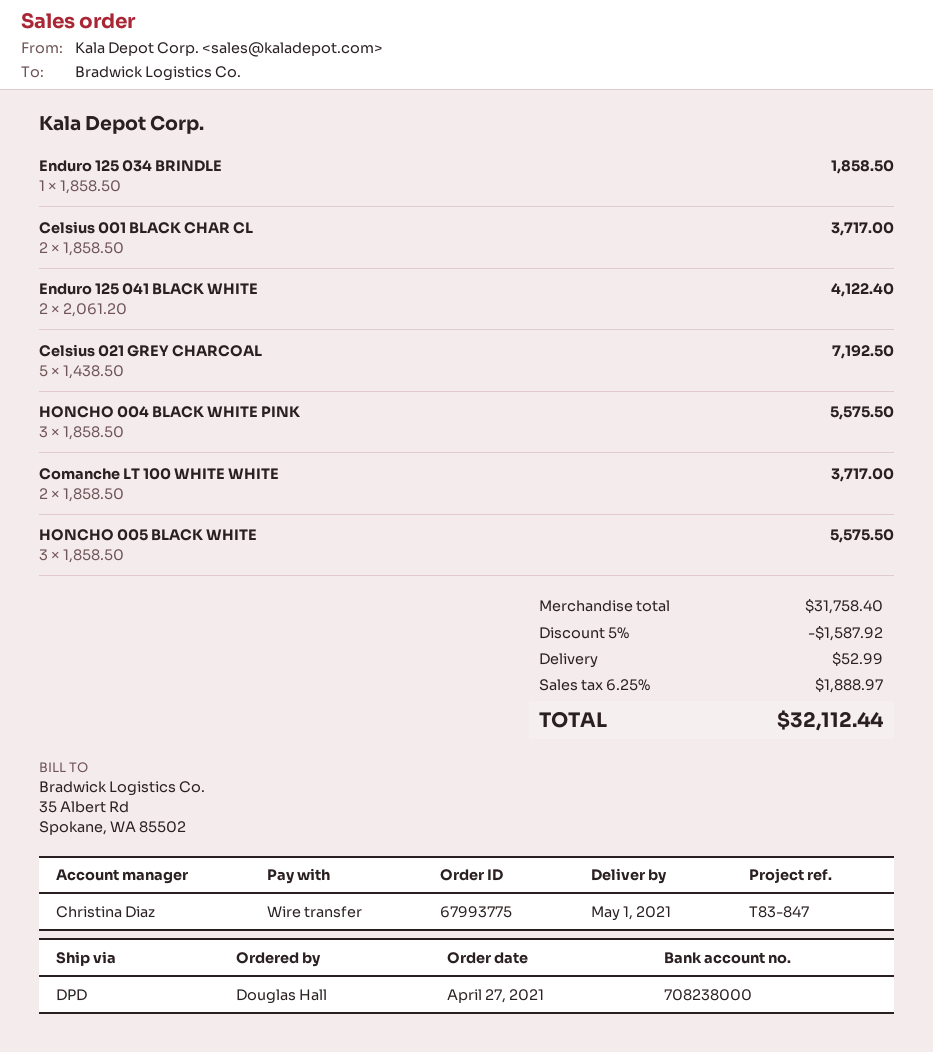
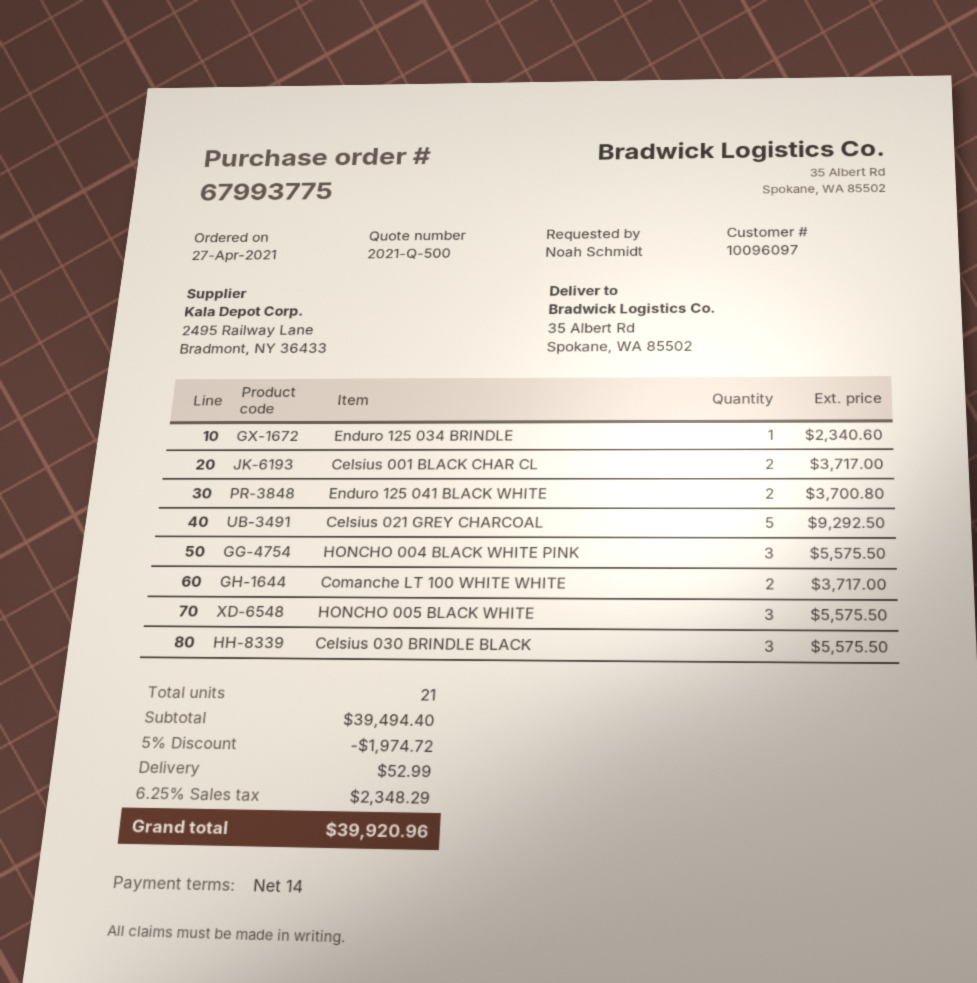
ordered by: Douglas Hall -> Noah Schmidt
Enduro 125 034 BRINDLE: 1 for 1858.50 -> 1 for 2340.60
Enduro 125 041 BLACK WHITE: 2 for 4122.40 -> 2 for 3700.80
Celsius 021 GREY CHARCOAL: 5 for 7192.50 -> 5 for 9292.50
Celsius 030 BRINDLE BLACK: none -> 3 for 5575.50
subtotal: 31758.40 -> 39494.40
discount: 5% = 1587.92 -> 5% = 1974.72
tax: 6.25% = 1888.97 -> 6.25% = 2348.29
total: 32112.44 -> 39920.96

